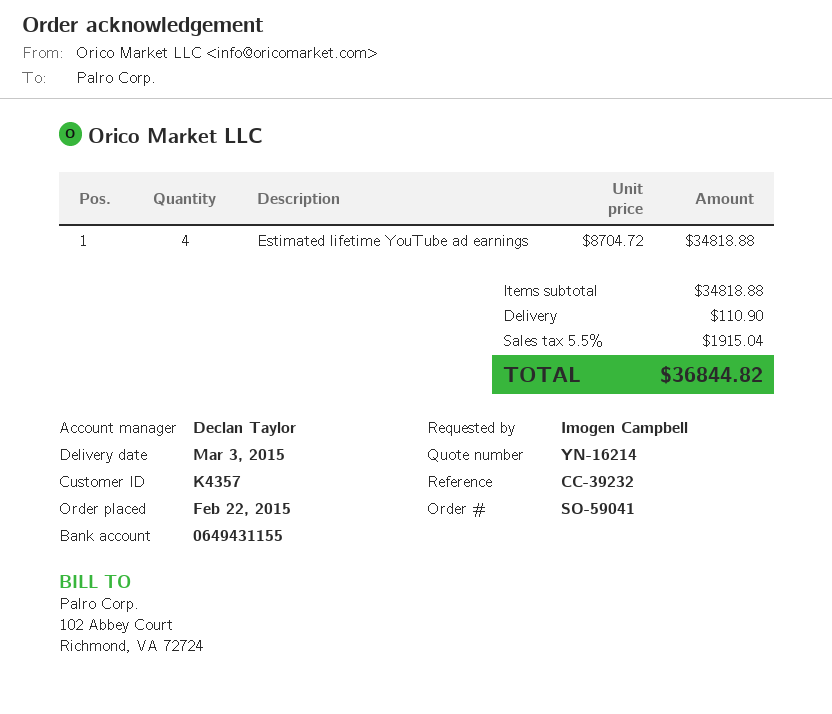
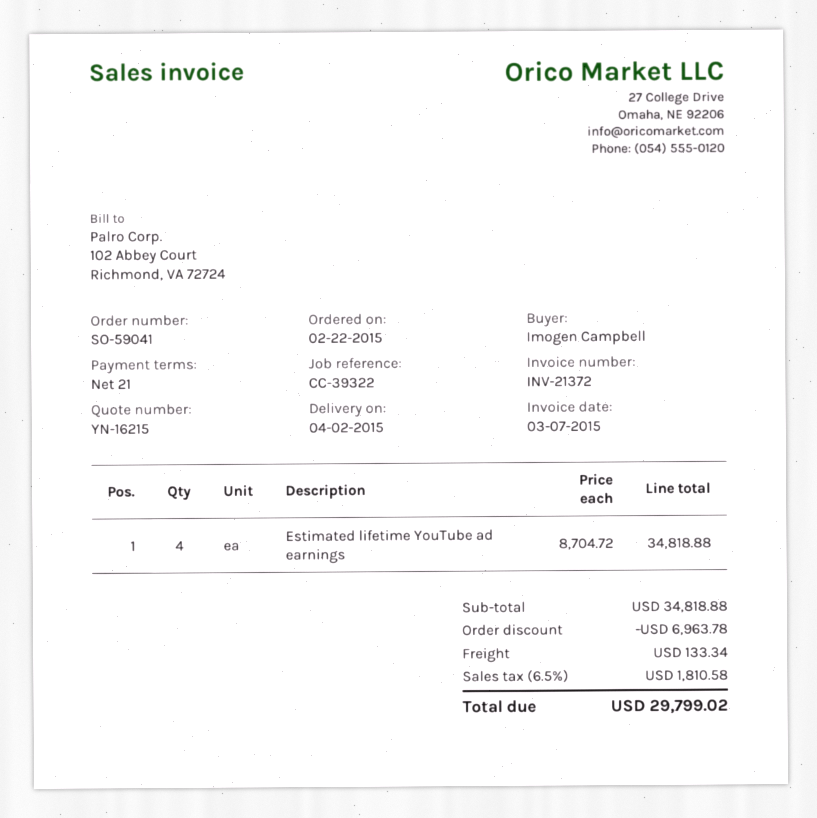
quote number: YN-16214 -> YN-16215
delivery date: 2015-03-03 -> 2015-04-02
reference: CC-39232 -> CC-39322
discount: none -> 6963.78
shipping: 110.90 -> 133.34
tax: 5.5% = 1915.04 -> 6.5% = 1810.58
total: 36844.82 -> 29799.02

